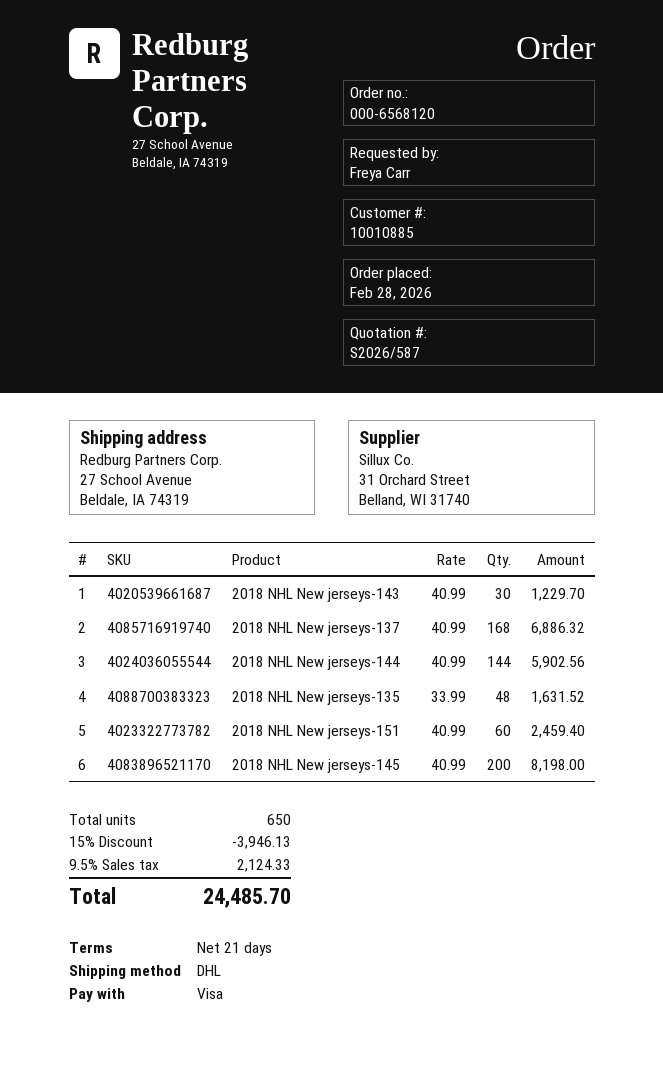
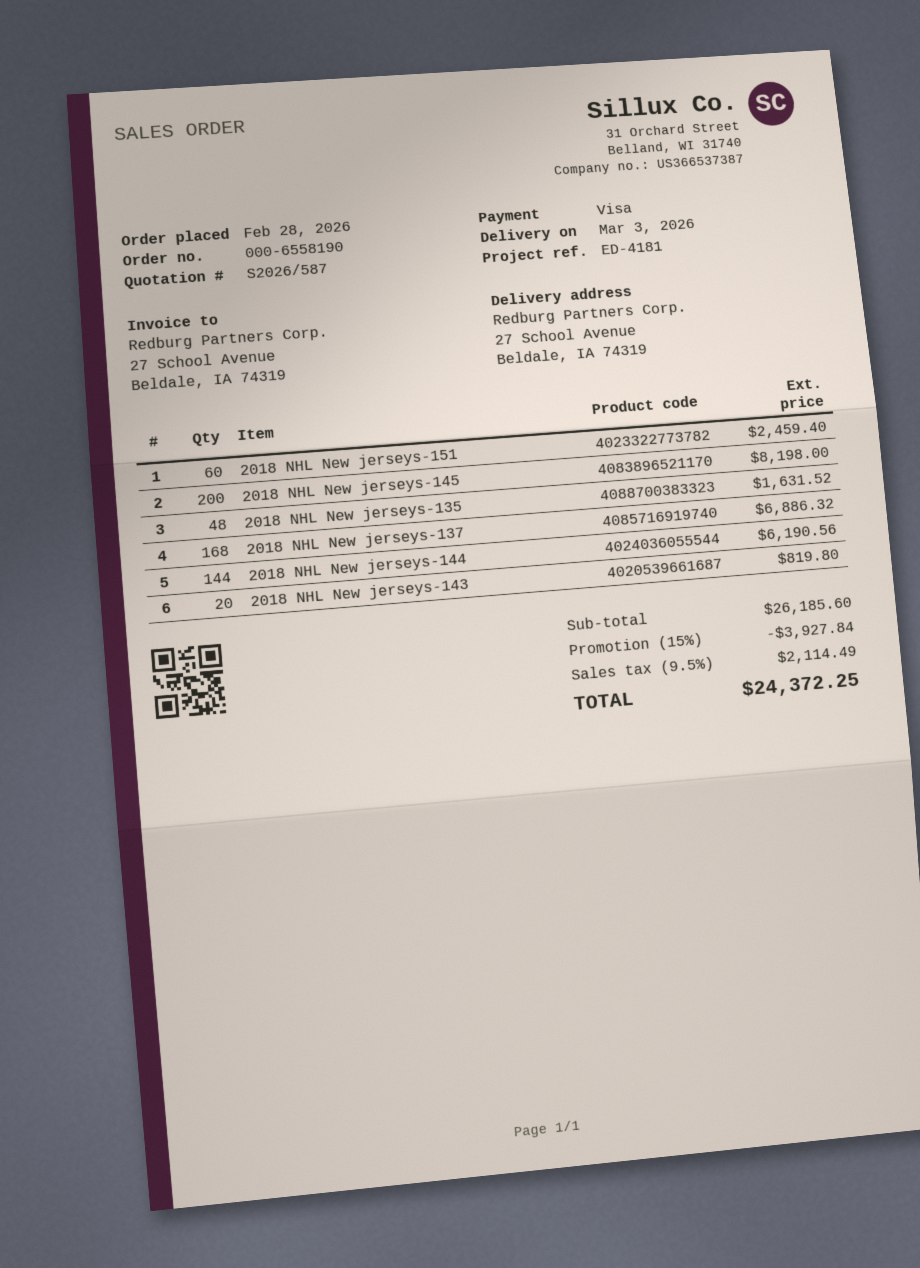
order number: 000-6568120 -> 000-6558190
2018 NHL New jerseys-143: 30 for 1229.70 -> 20 for 819.80
2018 NHL New jerseys-144: 144 for 5902.56 -> 144 for 6190.56
discount: 15% = 3946.13 -> 15% = 3927.84
tax: 9.5% = 2124.33 -> 9.5% = 2114.49
total: 24485.70 -> 24372.25

